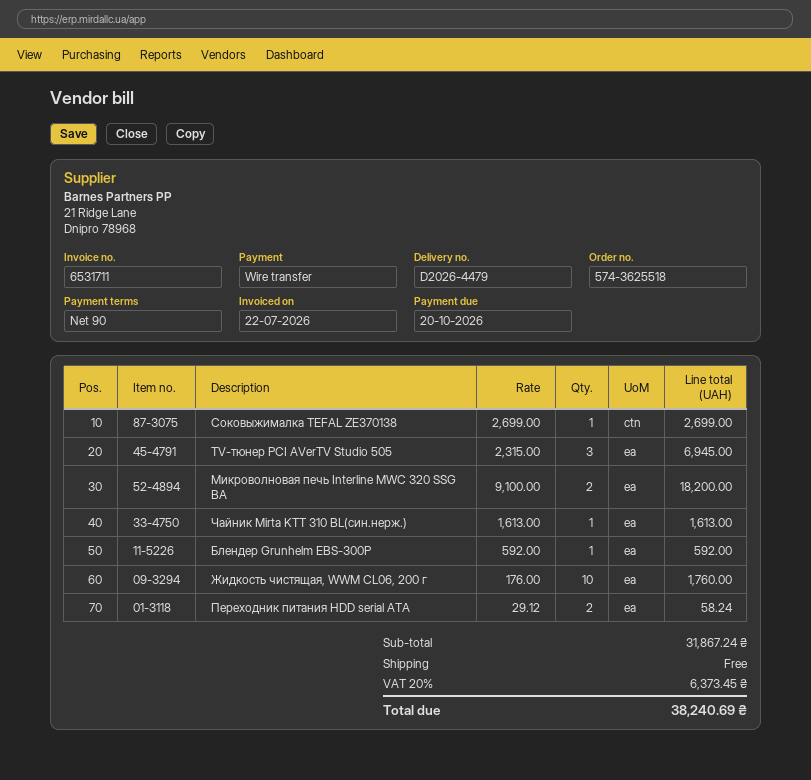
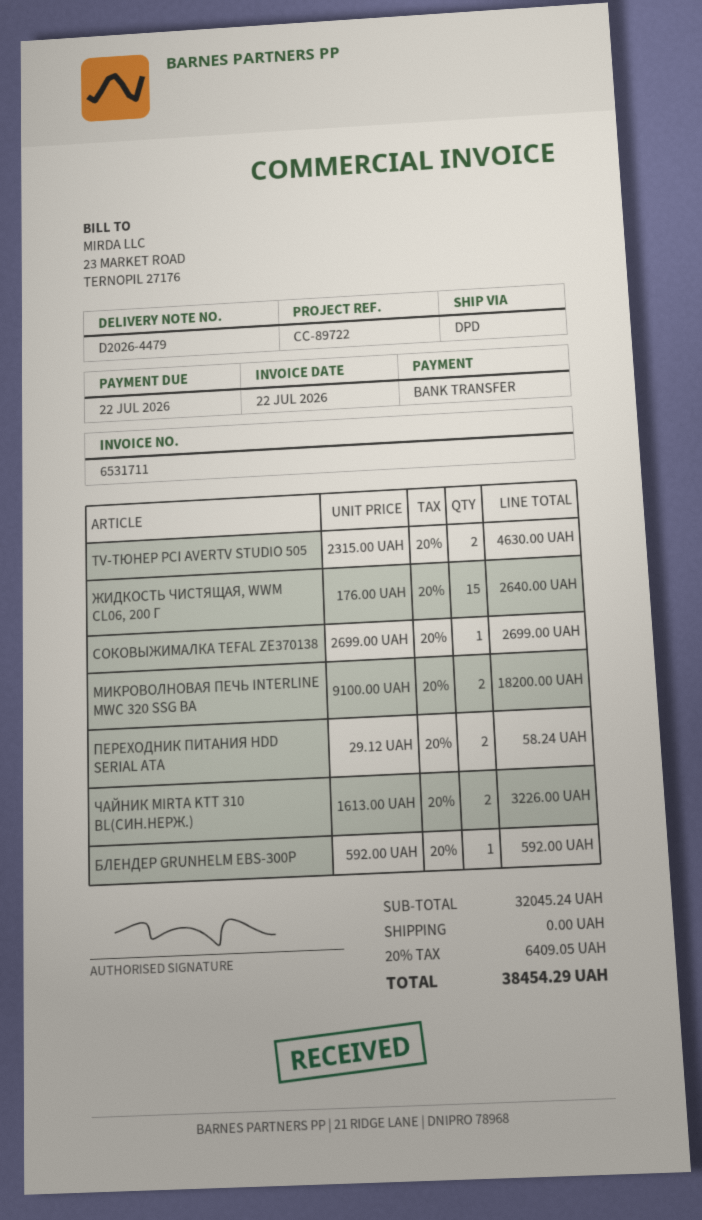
due date: 2026-10-20 -> 2026-07-22
TV-тюнер PCI AVerTV Studio 505: 3 x 2315.00 = 6945.00 -> 2 x 2315.00 = 4630.00
Чайник Mirta KTT 310 BL(син.нерж.): 1 x 1613.00 = 1613.00 -> 2 x 1613.00 = 3226.00
Жидкость чистящая, WWM CL06, 200 г: 10 x 176.00 = 1760.00 -> 15 x 176.00 = 2640.00
subtotal: 31867.24 -> 32045.24
tax: 20% = 6373.45 -> 20% = 6409.05
total: 38240.69 -> 38454.29

